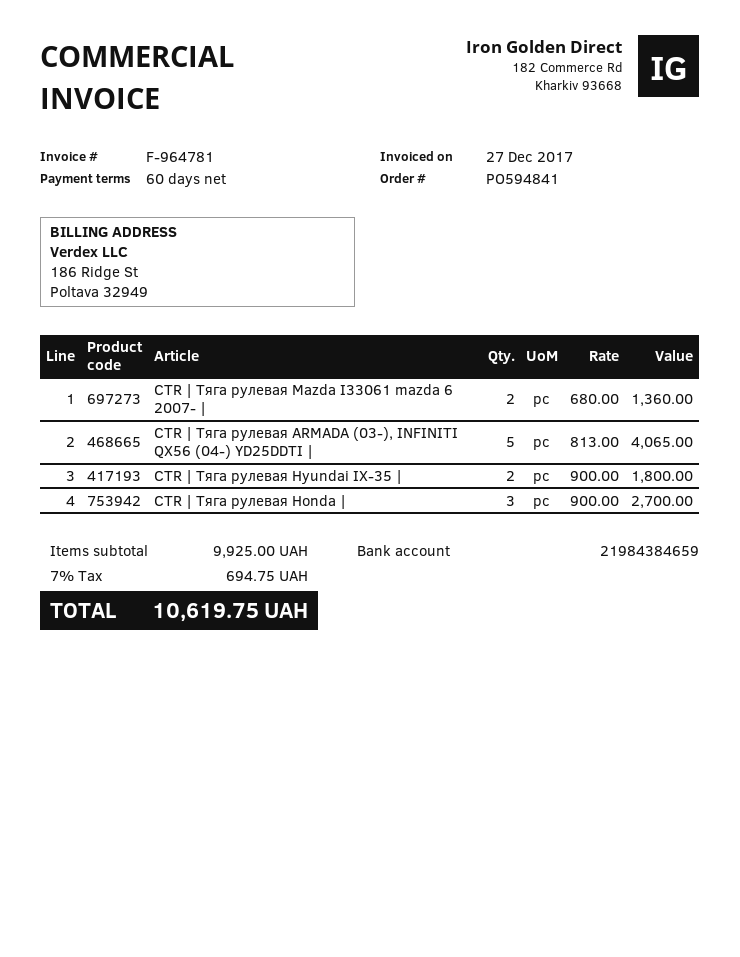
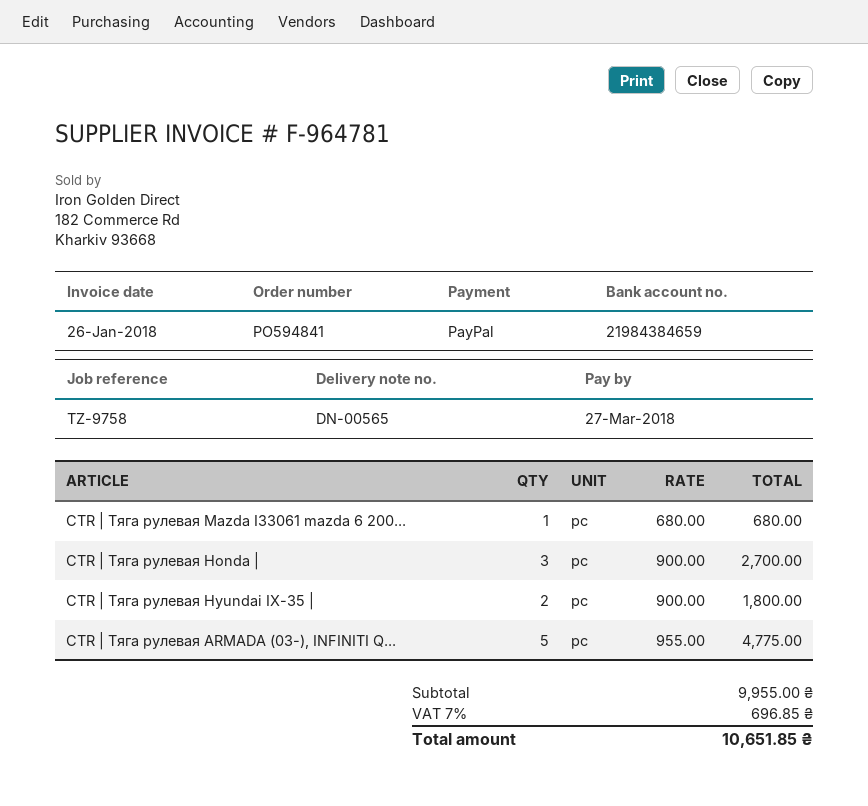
invoice date: 2017-12-27 -> 2018-01-26
CTR | Тяга рулевая Mazda I33061 mazda 6 2007- |: 2 x 680.00 = 1360.00 -> 1 x 680.00 = 680.00
CTR | Тяга рулевая ARMADA (03-), INFINITI QX56 (04-) YD25DDTI |: 5 x 813.00 = 4065.00 -> 5 x 955.00 = 4775.00
subtotal: 9925.00 -> 9955.00
tax: 7% = 694.75 -> 7% = 696.85
total: 10619.75 -> 10651.85

